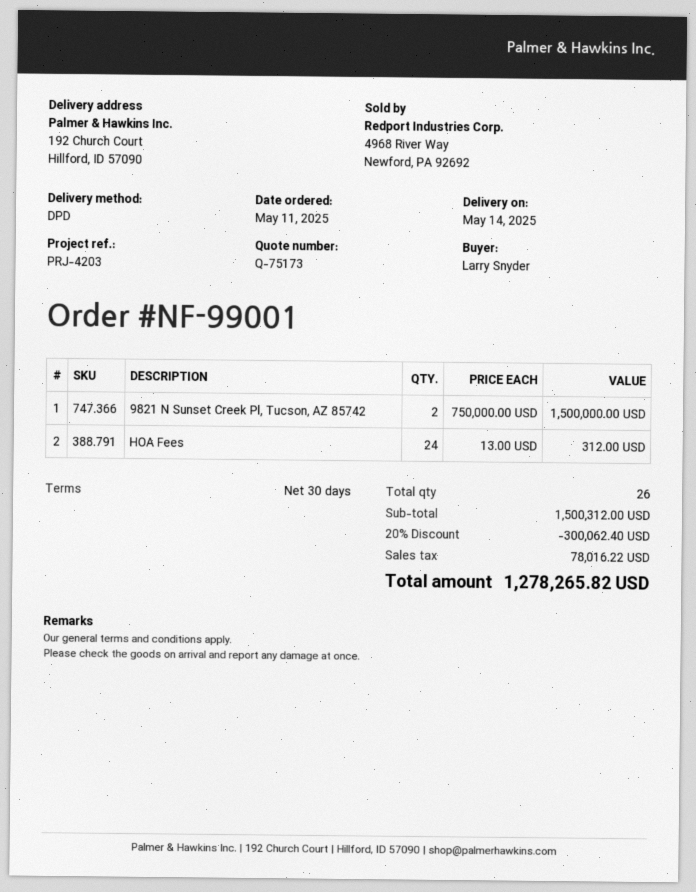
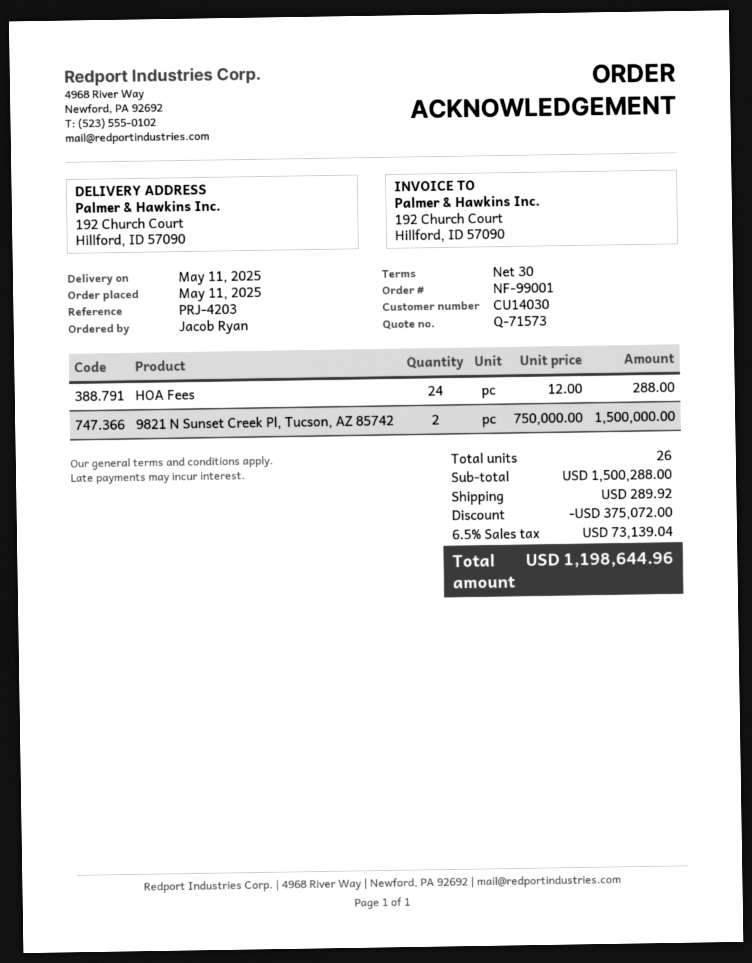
quote number: Q-75173 -> Q-71573
delivery date: 2025-05-14 -> 2025-05-11
ordered by: Larry Snyder -> Jacob Ryan
HOA Fees: 24 x 13.00 = 312.00 -> 24 x 12.00 = 288.00
subtotal: 1500312.00 -> 1500288.00
discount: 300062.40 -> 375072.00
shipping: none -> 289.92
tax: 78016.22 -> 73139.04
total: 1278265.82 -> 1198644.96

